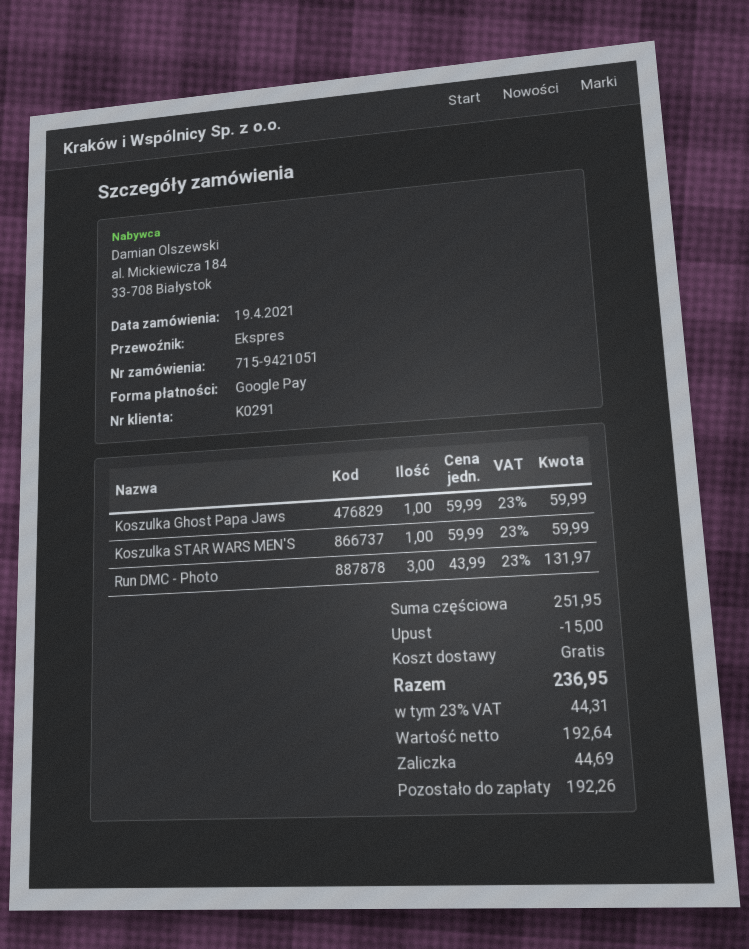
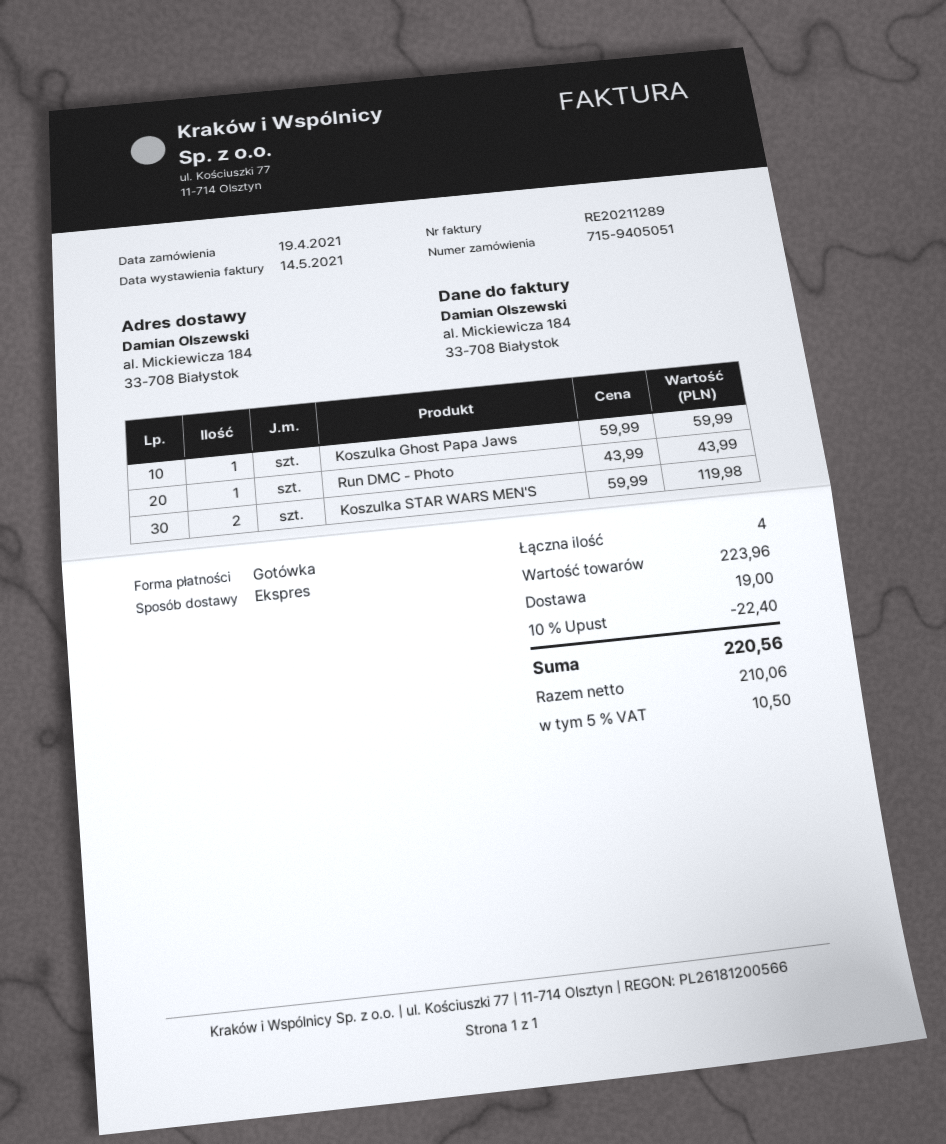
order number: 715-9421051 -> 715-9405051
payment method: Google Pay -> cash
Koszulka STAR WARS MEN'S: 1 x 59.99 = 59.99 -> 2 x 59.99 = 119.98
Run DMC - Photo: 3 x 43.99 = 131.97 -> 1 x 43.99 = 43.99
subtotal: 251.95 -> 223.96
discount: 15.00 -> 22.40
shipping: 0.00 -> 19.00
net: 192.64 -> 210.06
tax: 23% = 44.31 -> 5% = 10.50
total: 236.95 -> 220.56

